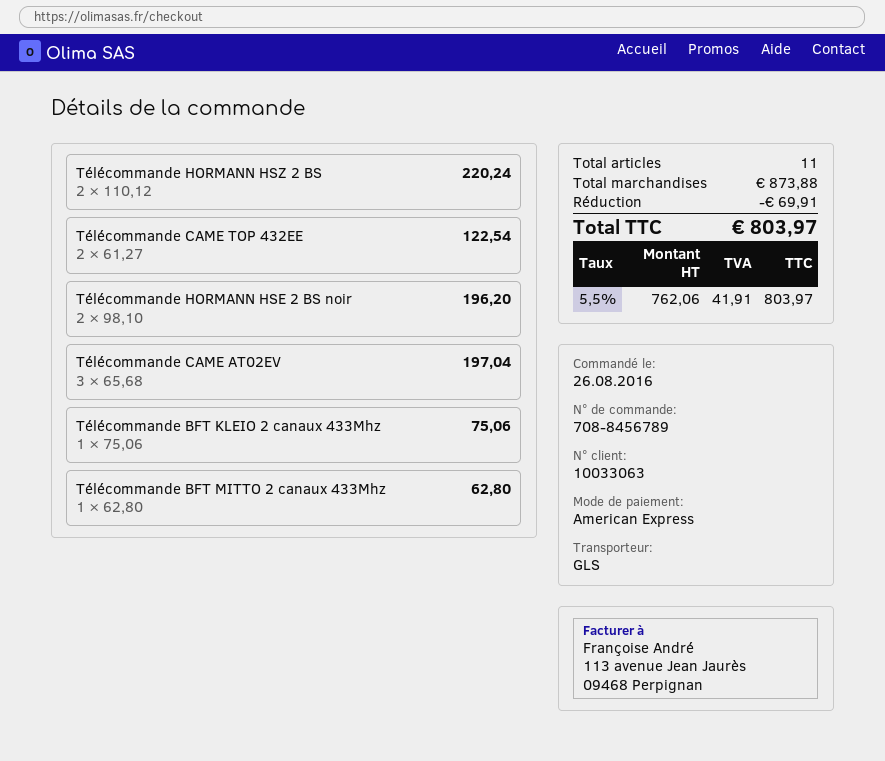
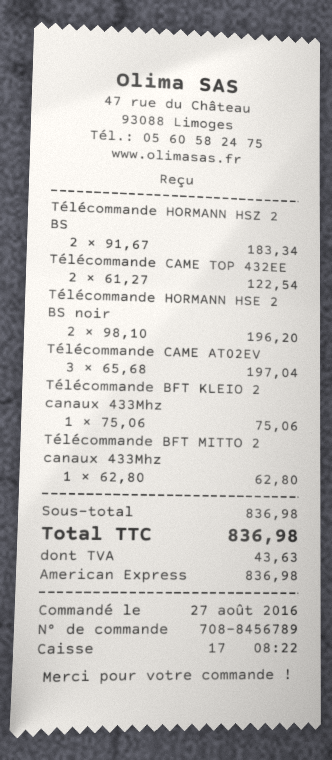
order date: 2016-08-26 -> 2016-08-27
Télécommande HORMANN HSZ 2 BS: 2 x 110.12 = 220.24 -> 2 x 91.67 = 183.34
subtotal: 873.88 -> 836.98
discount: 69.91 -> none
tax: 41.91 -> 43.63
total: 803.97 -> 836.98

